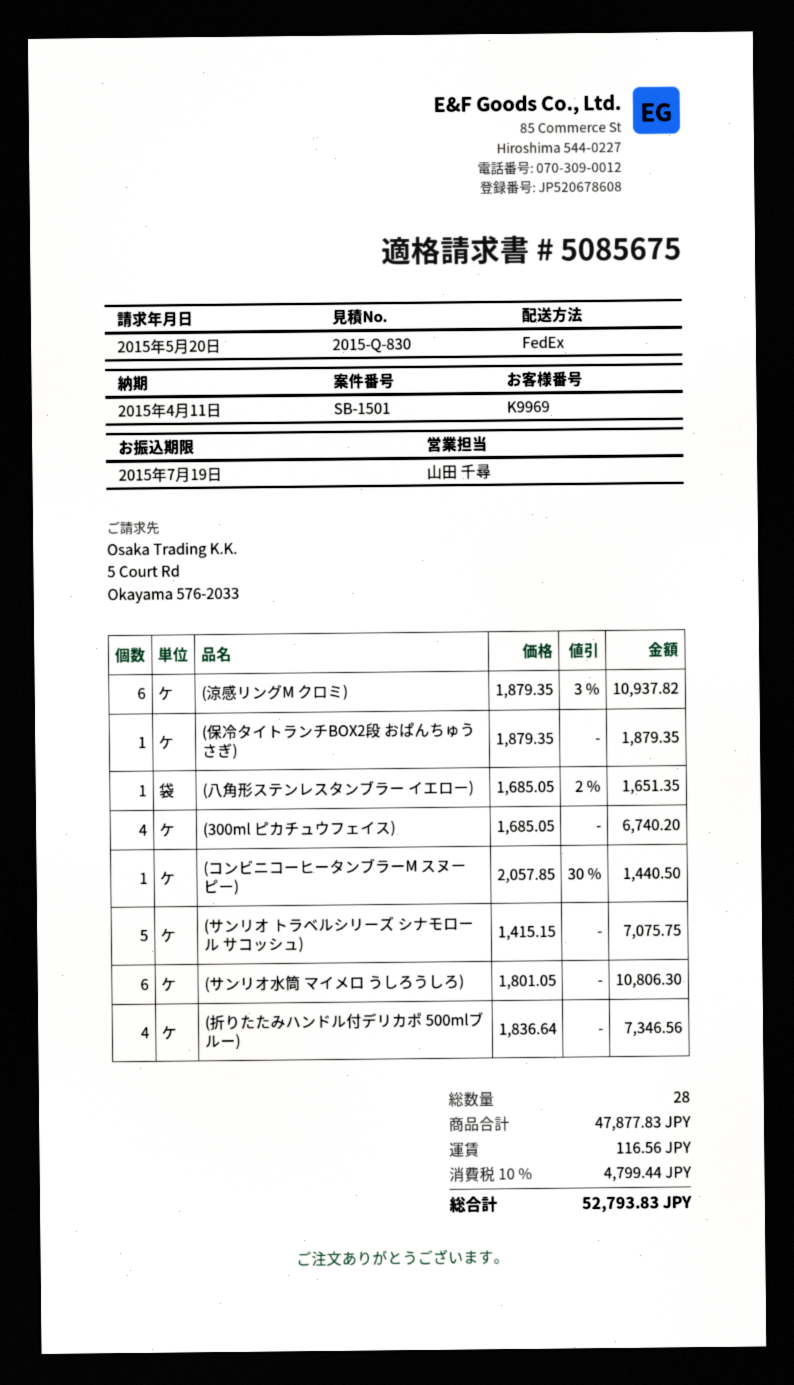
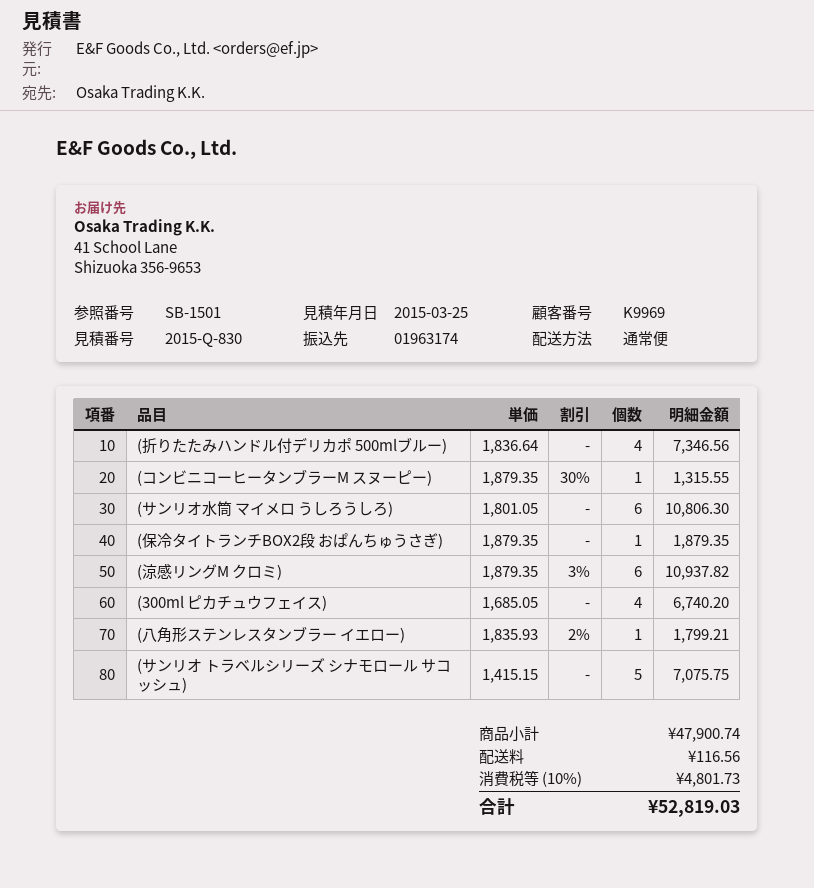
shipping method: FedEx -> standard
(八角形ステンレスタンブラー イエロー): 1 x 1685.05 - 2% = 1651.35 -> 1 x 1835.93 - 2% = 1799.21
(コンビニコーヒータンブラーM スヌーピー): 1 x 2057.85 - 30% = 1440.50 -> 1 x 1879.35 - 30% = 1315.55
subtotal: 47877.83 -> 47900.74
tax: 10% = 4799.44 -> 10% = 4801.73
total: 52793.83 -> 52819.03

